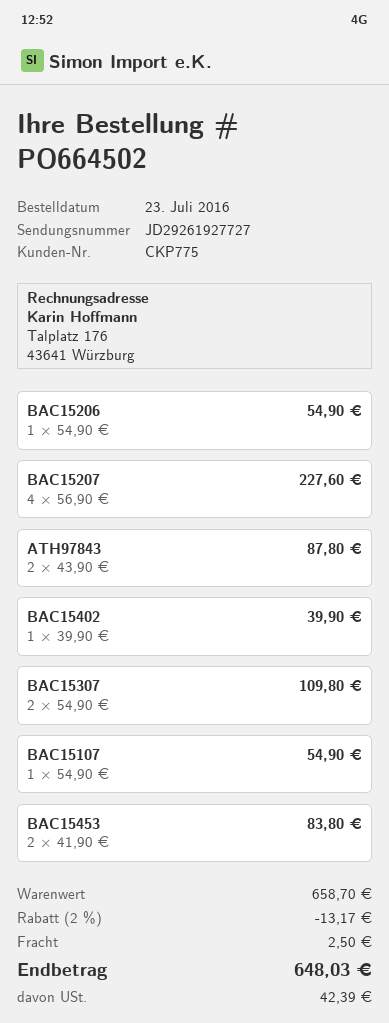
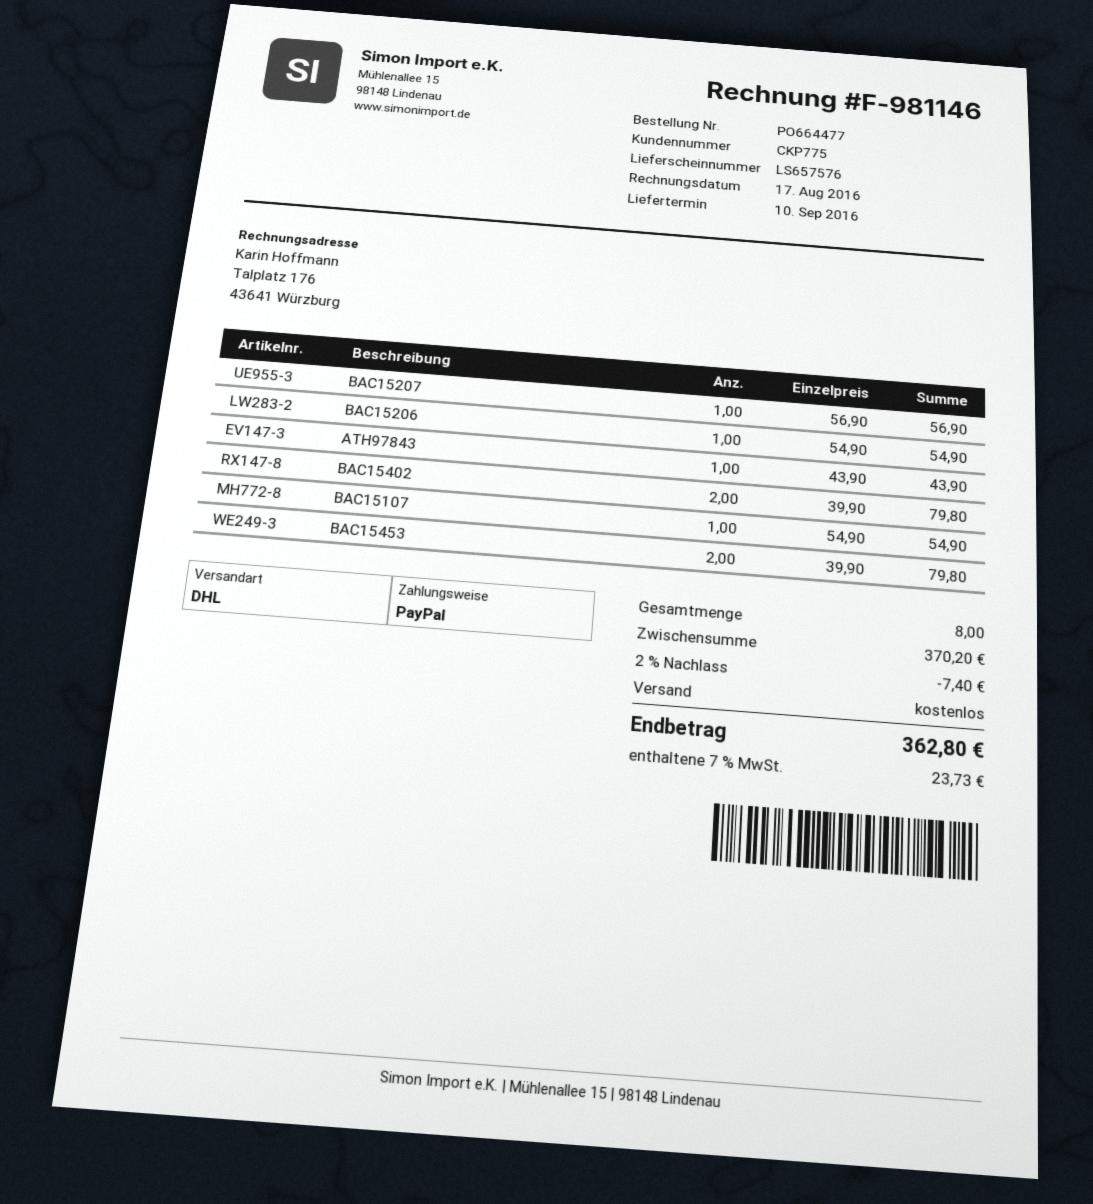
order number: PO664502 -> PO664477
BAC15207: 4 x 56.90 = 227.60 -> 1 x 56.90 = 56.90
ATH97843: 2 x 43.90 = 87.80 -> 1 x 43.90 = 43.90
BAC15402: 1 x 39.90 = 39.90 -> 2 x 39.90 = 79.80
BAC15307: 2 x 54.90 = 109.80 -> none
BAC15453: 2 x 41.90 = 83.80 -> 2 x 39.90 = 79.80
subtotal: 658.70 -> 370.20
discount: 2% = 13.17 -> 2% = 7.40
shipping: 2.50 -> 0.00
tax: 42.39 -> 23.73
total: 648.03 -> 362.80

